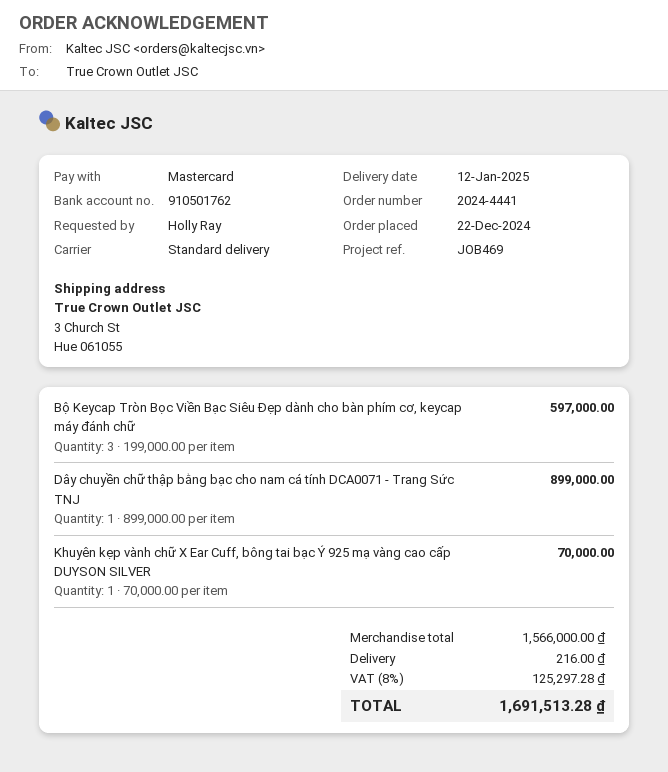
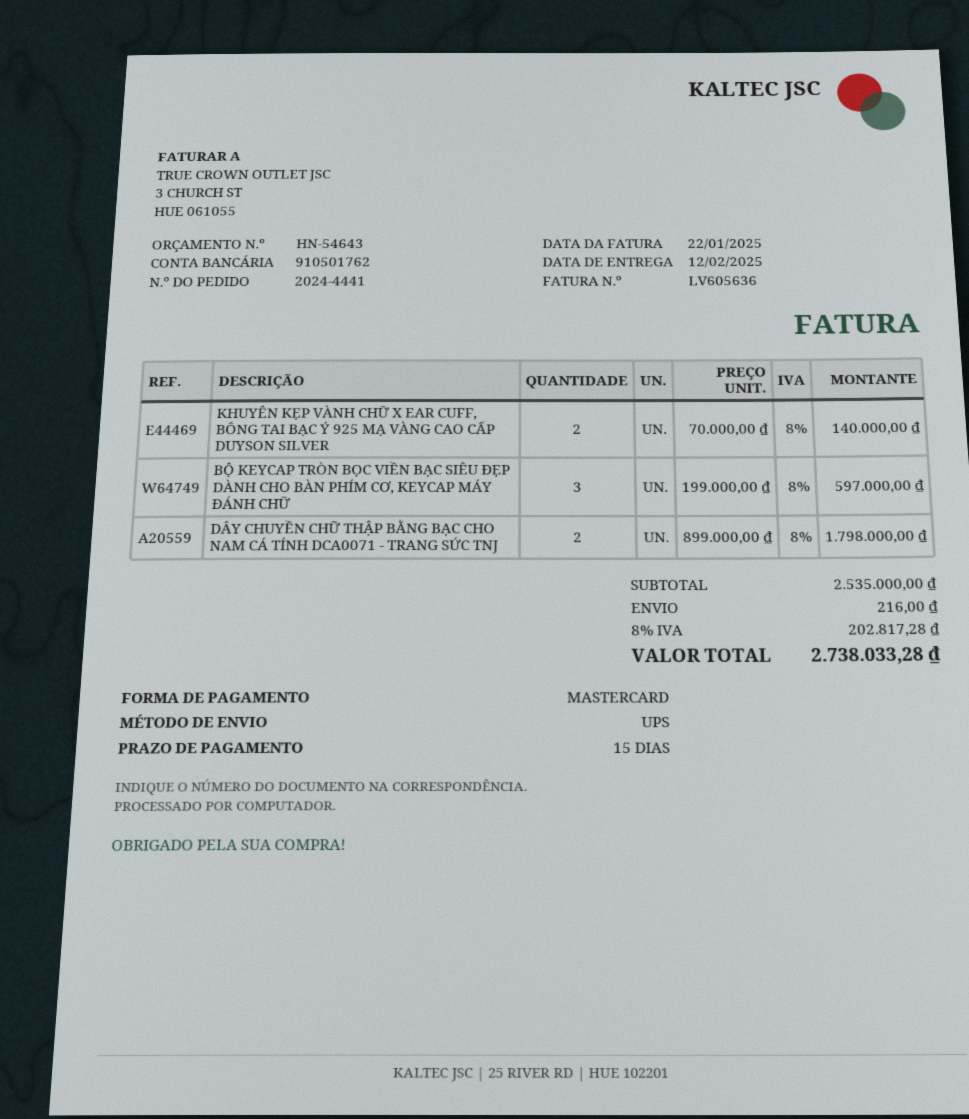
delivery date: 2025-01-12 -> 2025-02-12
shipping method: standard -> UPS
Dây chuyền chữ thập bằng bạc cho nam cá tính DCA0071 - Trang Sức TNJ: 1 x 899000.00 = 899000.00 -> 2 x 899000.00 = 1798000.00
Khuyên kẹp vành chữ X Ear Cuff, bông tai bạc Ý 925 mạ vàng cao cấp DUYSON SILVER: 1 x 70000.00 = 70000.00 -> 2 x 70000.00 = 140000.00
subtotal: 1566000.00 -> 2535000.00
tax: 8% = 125297.28 -> 8% = 202817.28
total: 1691513.28 -> 2738033.28

